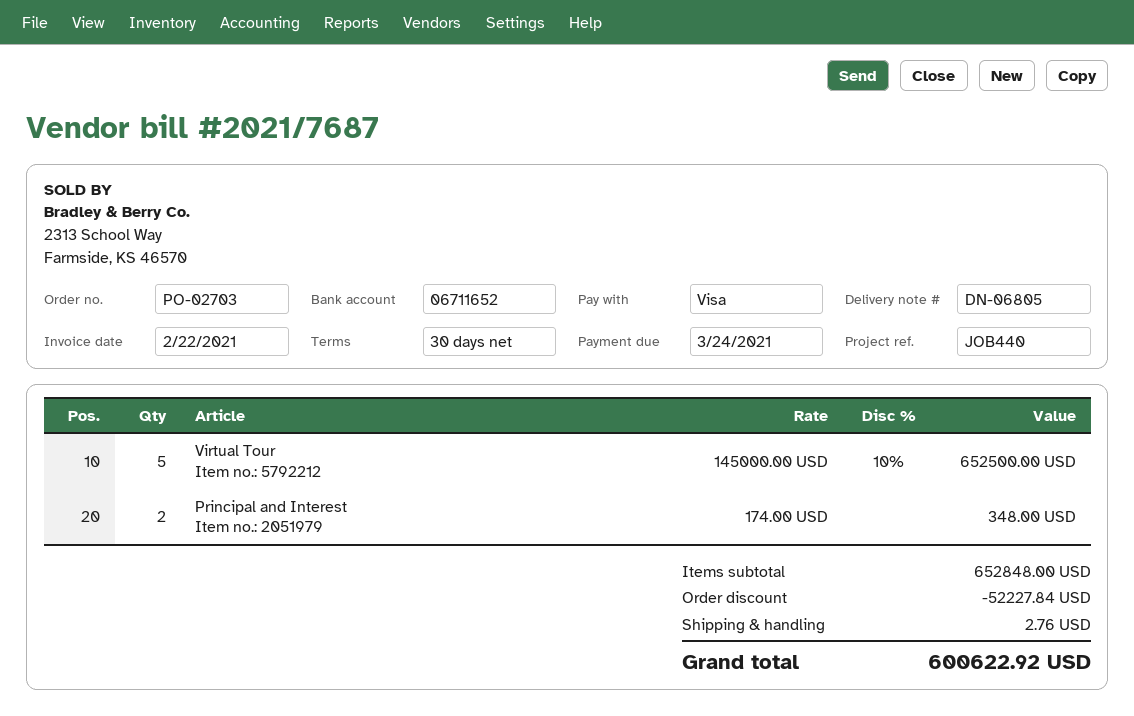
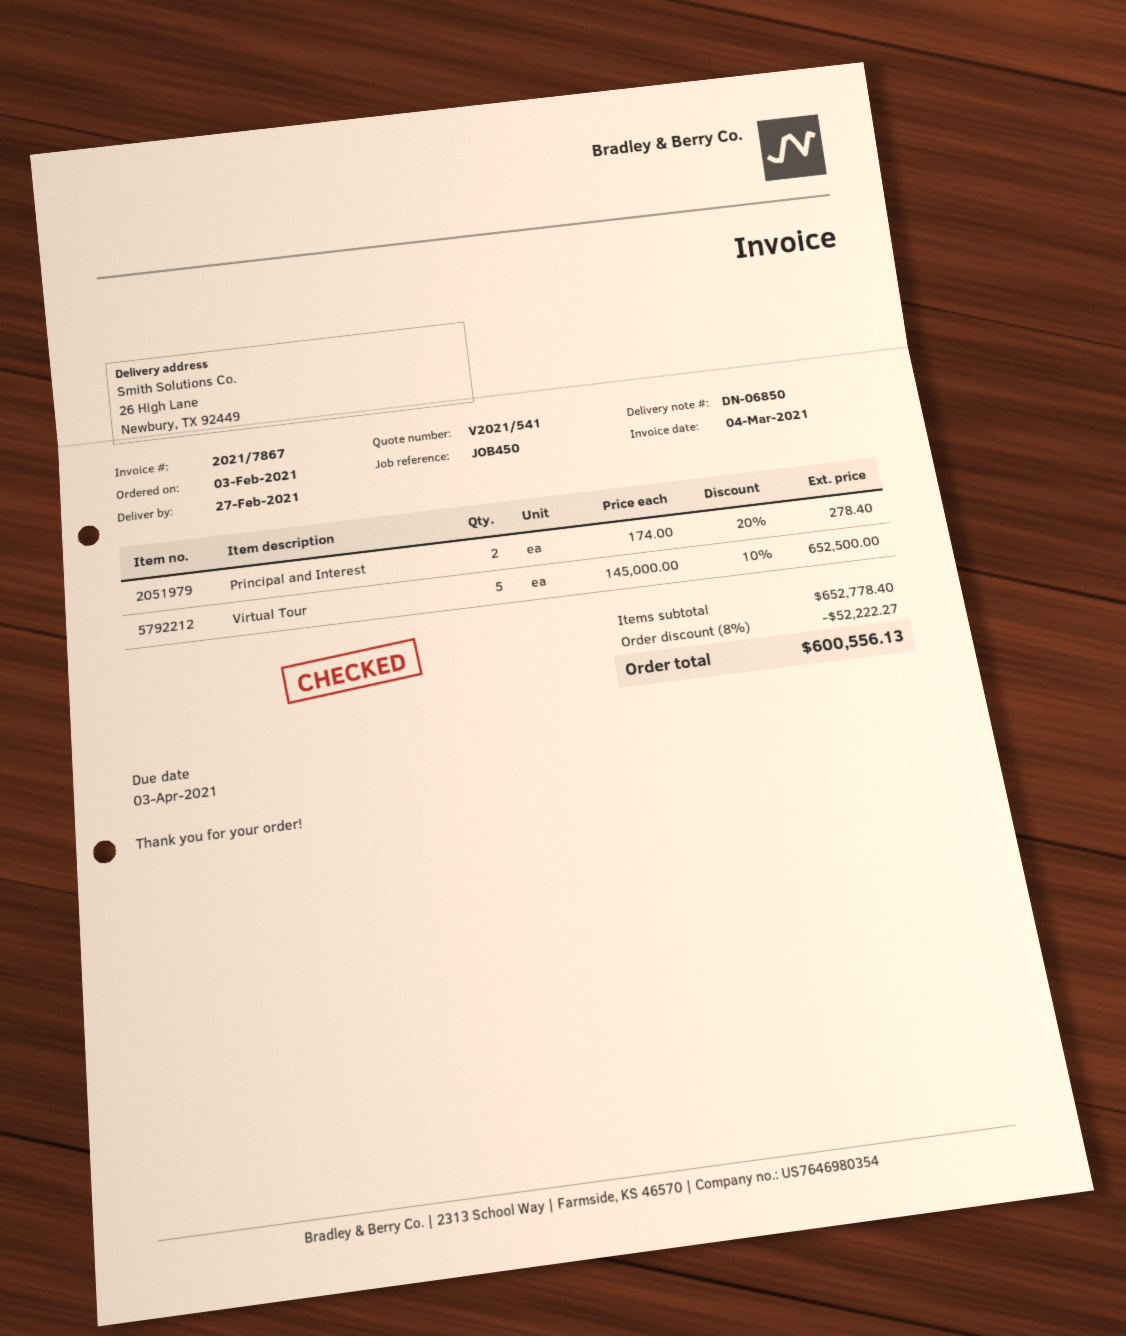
delivery note number: DN-06805 -> DN-06850
invoice number: 2021/7687 -> 2021/7867
invoice date: 2021-02-22 -> 2021-03-04
due date: 2021-03-24 -> 2021-04-03
reference: JOB440 -> JOB450
Principal and Interest: 2 x 174.00 = 348.00 -> 2 x 174.00 - 20% = 278.40
subtotal: 652848.00 -> 652778.40
discount: 52227.84 -> 52222.27
shipping: 2.76 -> none
total: 600622.92 -> 600556.13

